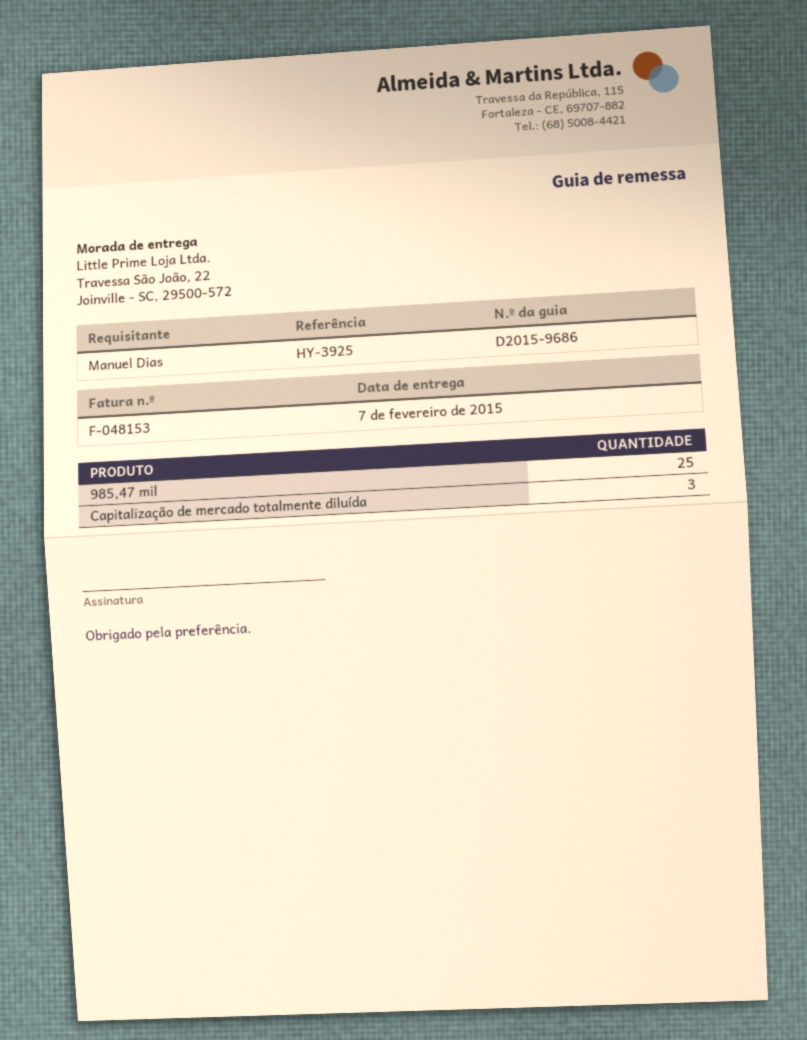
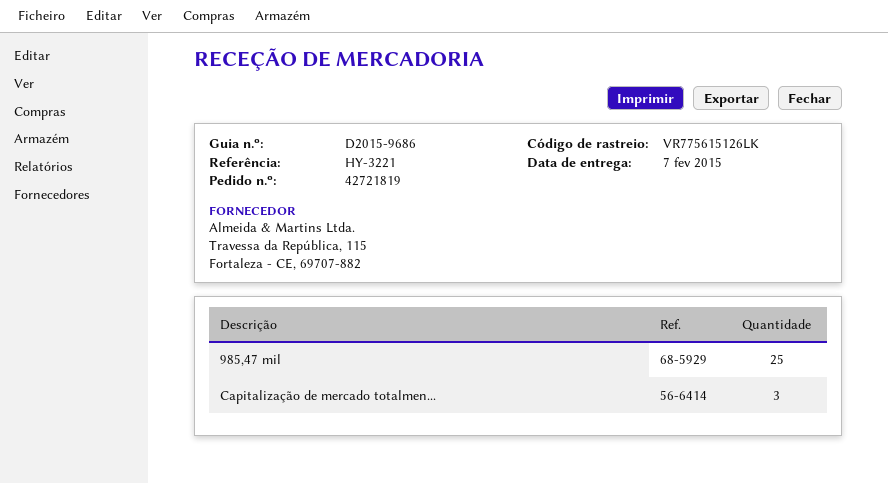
reference: HY-3925 -> HY-3221

